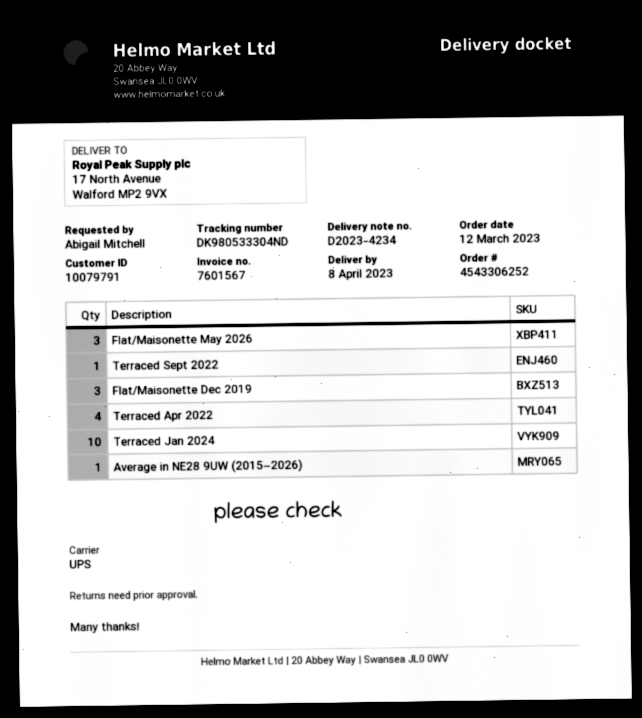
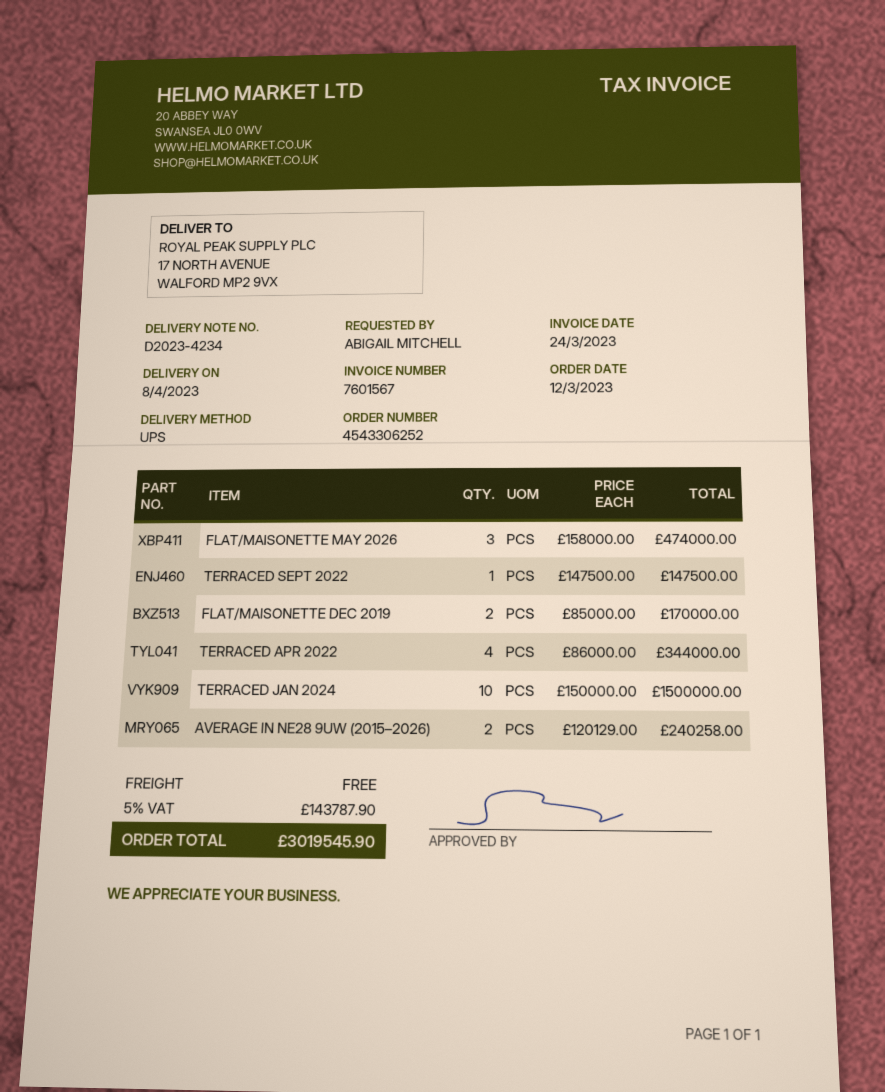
Flat/Maisonette Dec 2019: 3 -> 2
Average in NE28 9UW (2015–2026): 1 -> 2

